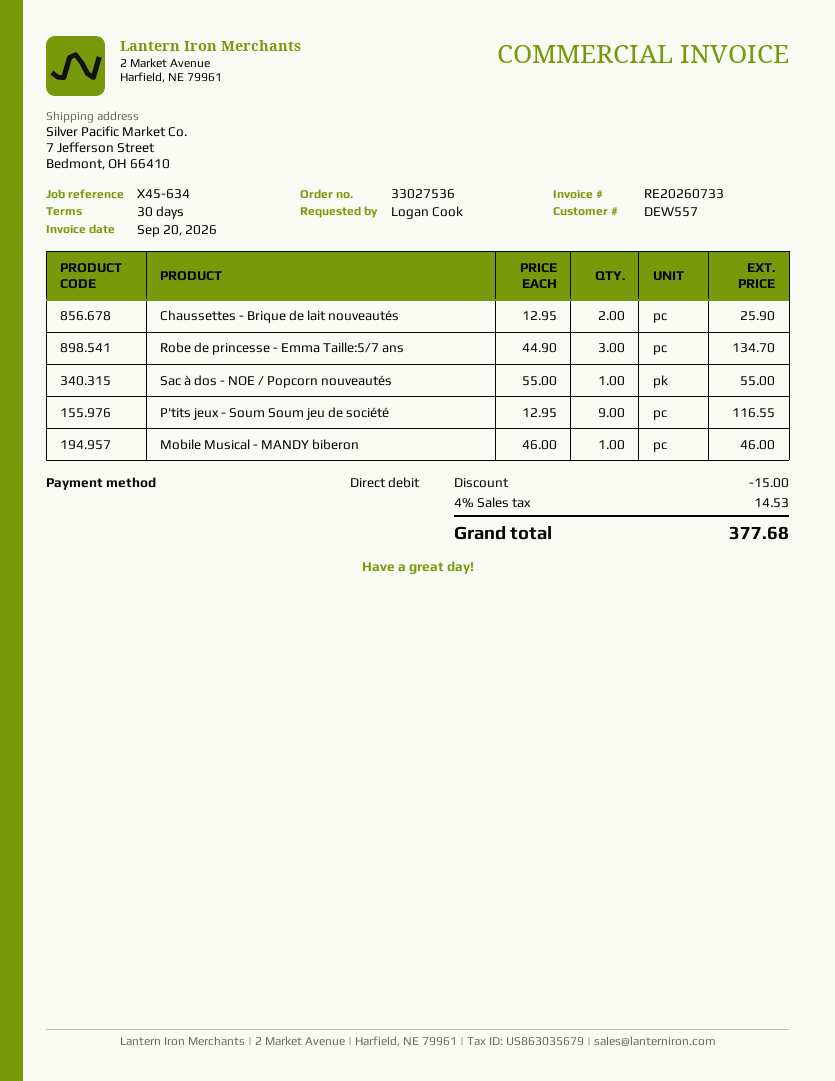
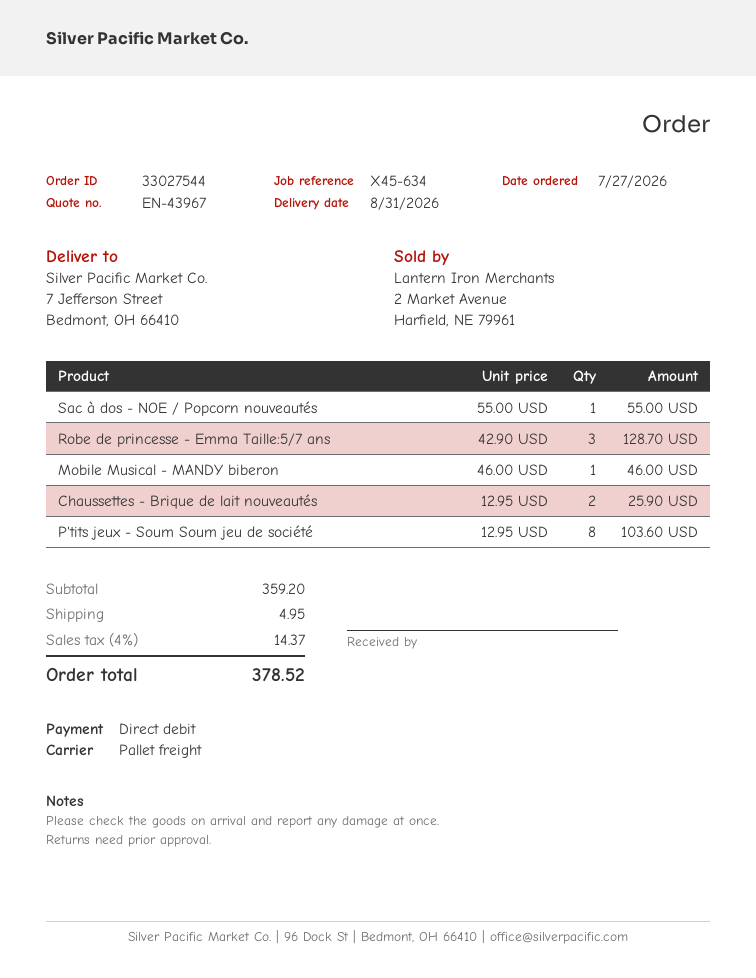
order number: 33027536 -> 33027544
Robe de princesse - Emma Taille:5/7 ans: 3 x 44.90 = 134.70 -> 3 x 42.90 = 128.70
P'tits jeux - Soum Soum jeu de société: 9 x 12.95 = 116.55 -> 8 x 12.95 = 103.60
discount: 15.00 -> none
shipping: none -> 4.95
tax: 4% = 14.53 -> 4% = 14.37
total: 377.68 -> 378.52

